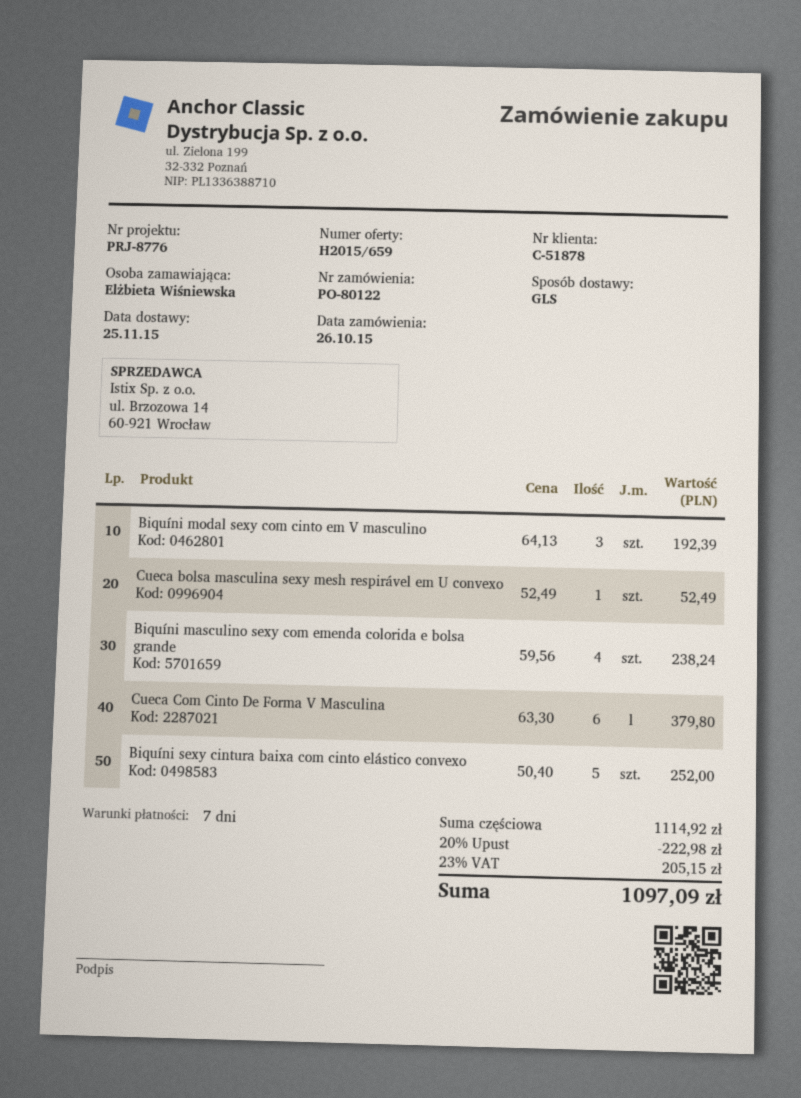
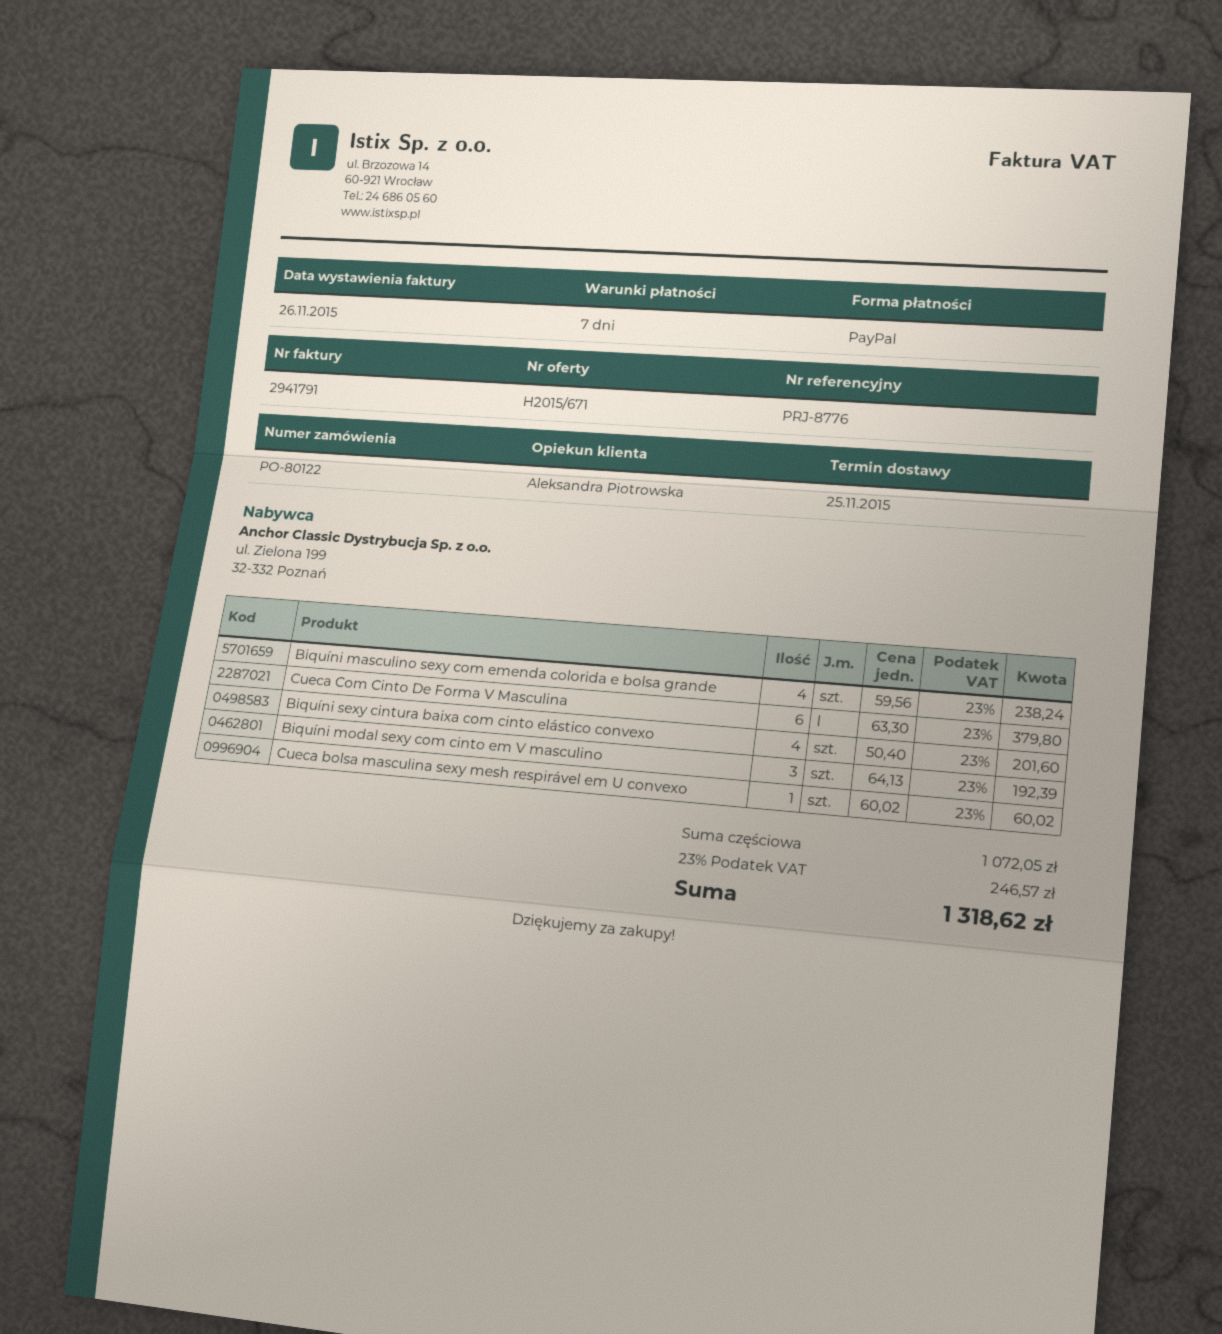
quote number: H2015/659 -> H2015/671
Cueca bolsa masculina sexy mesh respirável em U convexo: 1 x 52.49 = 52.49 -> 1 x 60.02 = 60.02
Biquíni sexy cintura baixa com cinto elástico convexo: 5 x 50.40 = 252.00 -> 4 x 50.40 = 201.60
subtotal: 1114.92 -> 1072.05
discount: 20% = 222.98 -> none
tax: 23% = 205.15 -> 23% = 246.57
total: 1097.09 -> 1318.62

